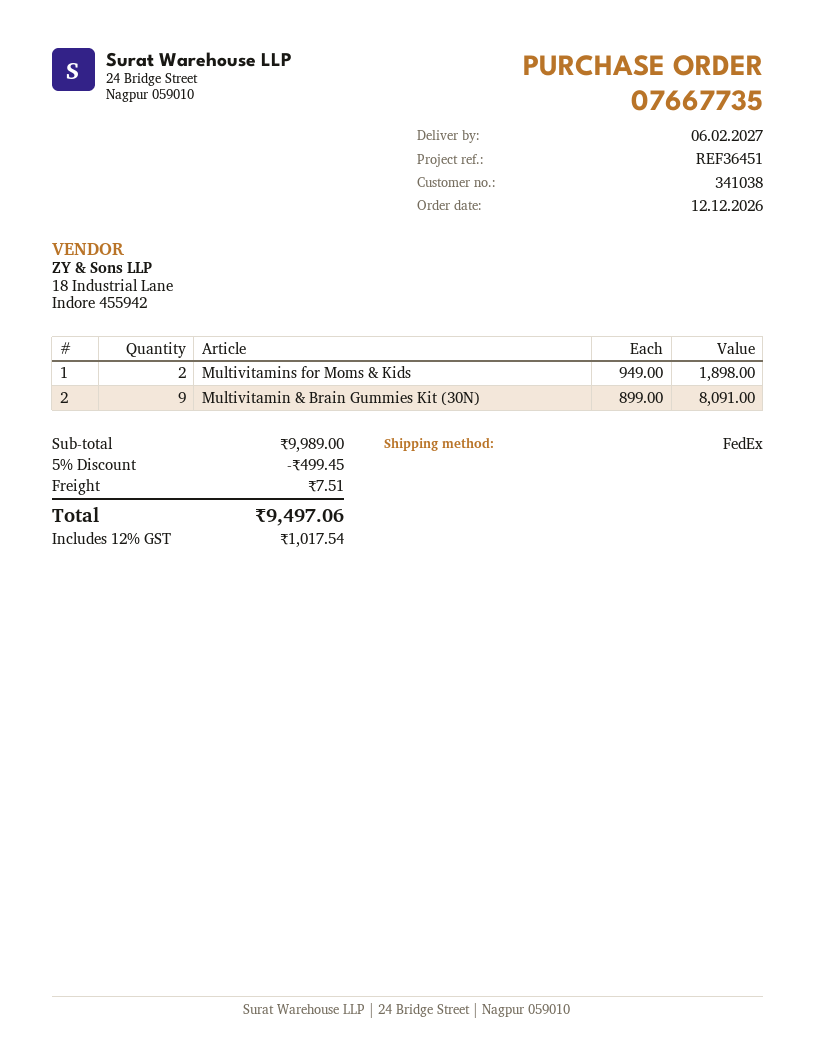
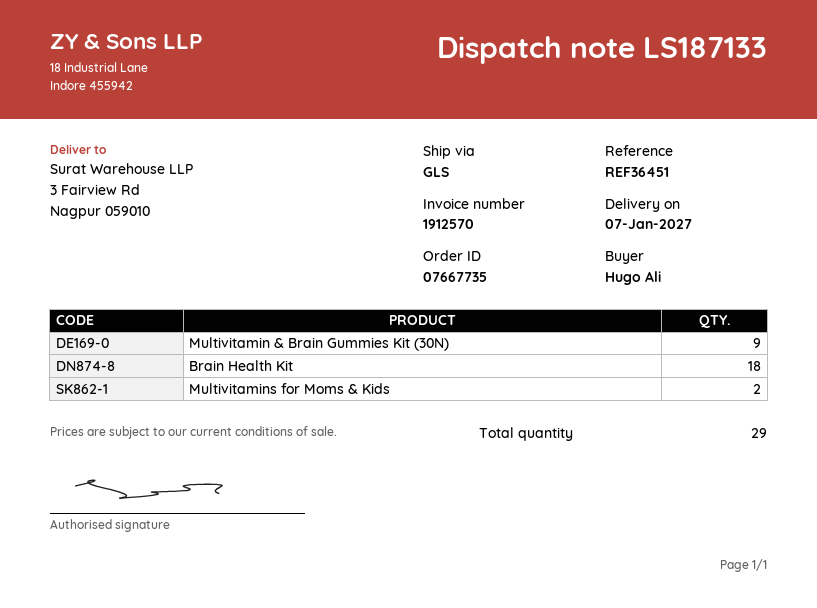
delivery date: 2027-02-06 -> 2027-01-07
shipping method: FedEx -> GLS
Brain Health Kit: none -> 18

